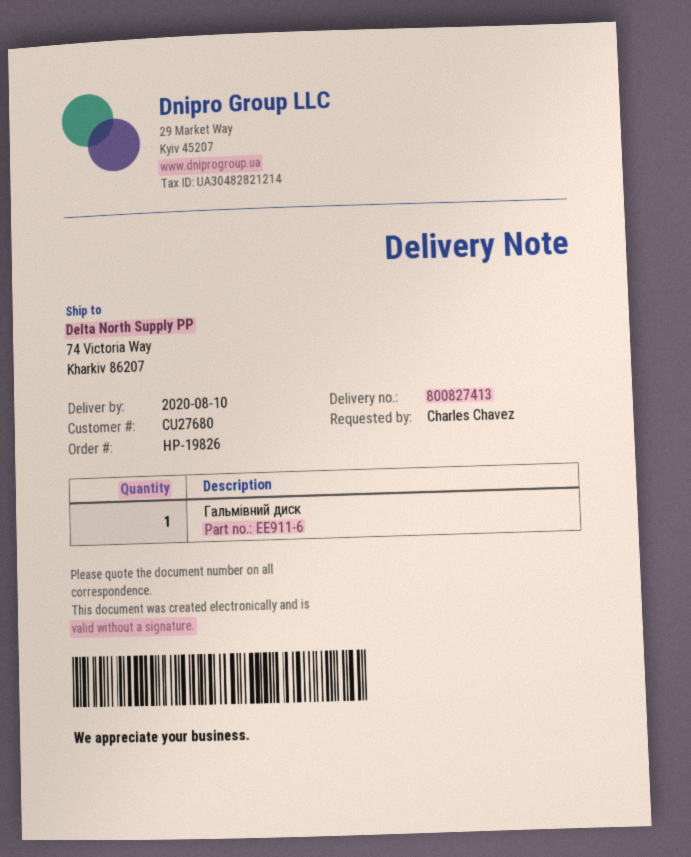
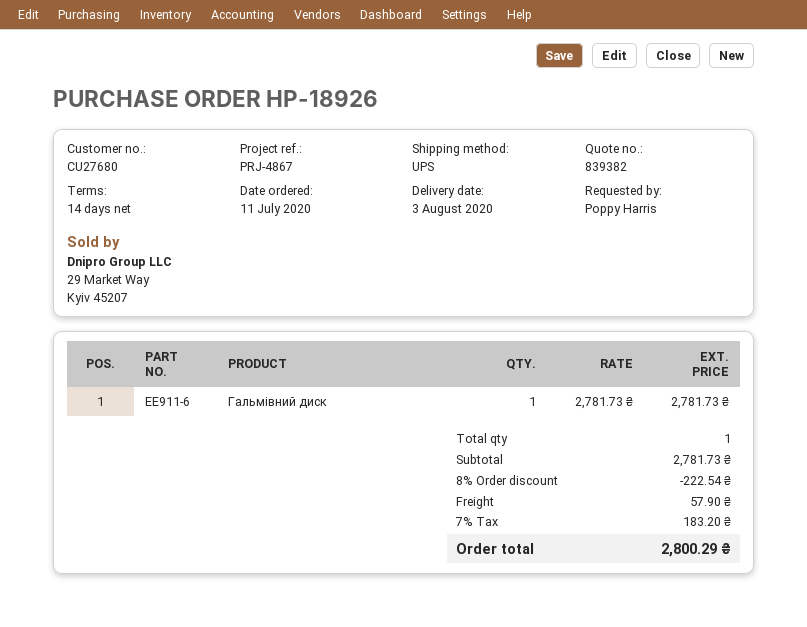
order number: HP-19826 -> HP-18926
delivery date: 2020-08-10 -> 2020-08-03
ordered by: Charles Chavez -> Poppy Harris

